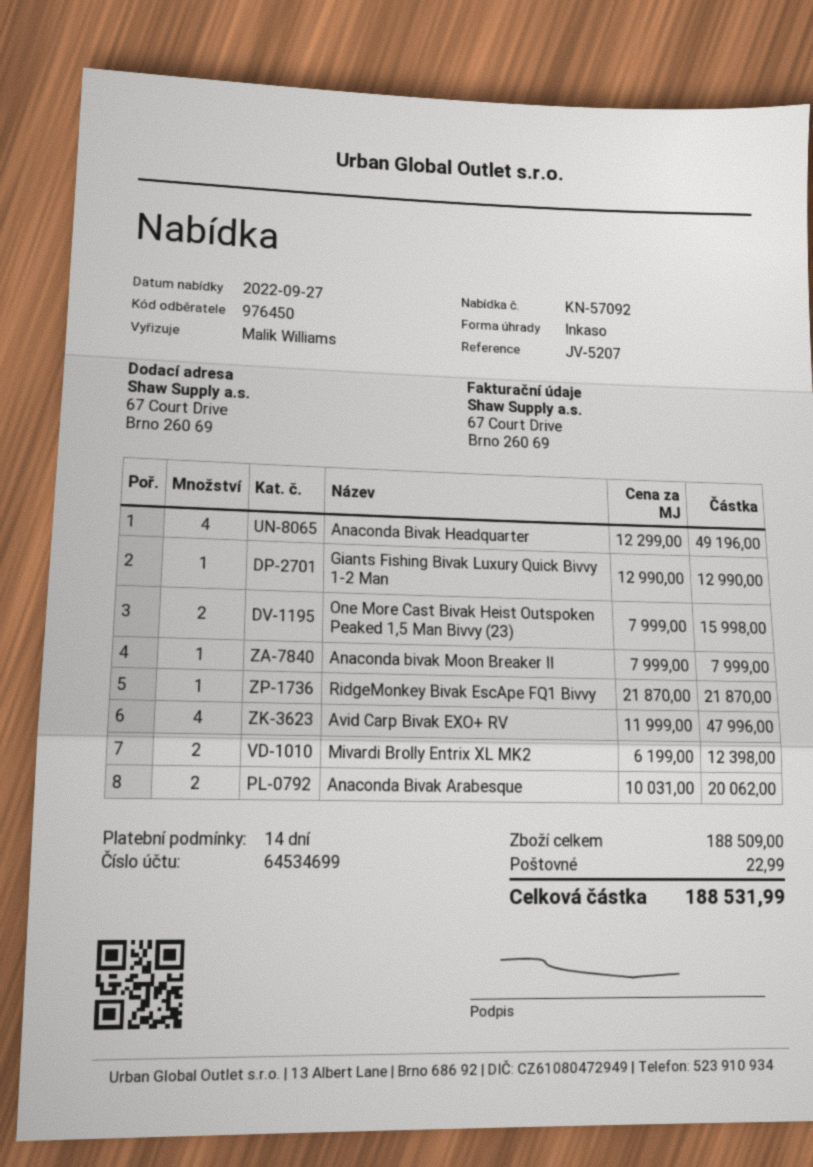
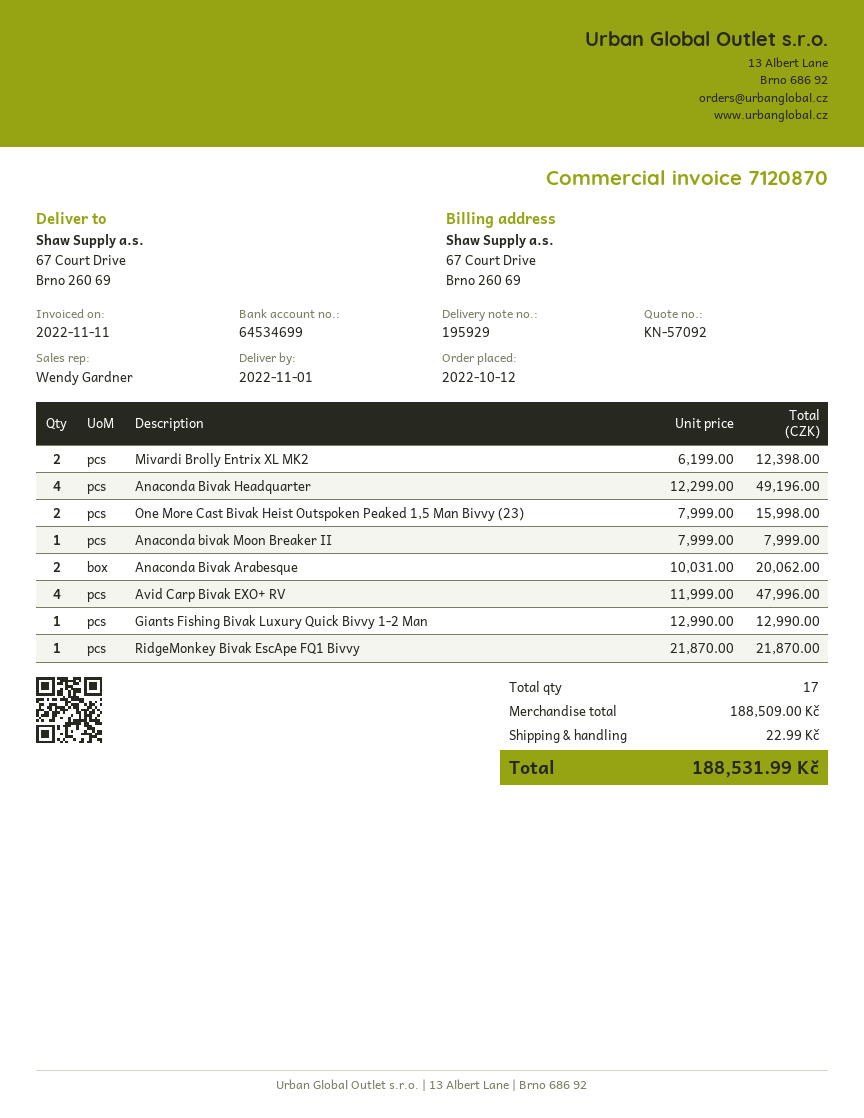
sales rep: Malik Williams -> Wendy Gardner

